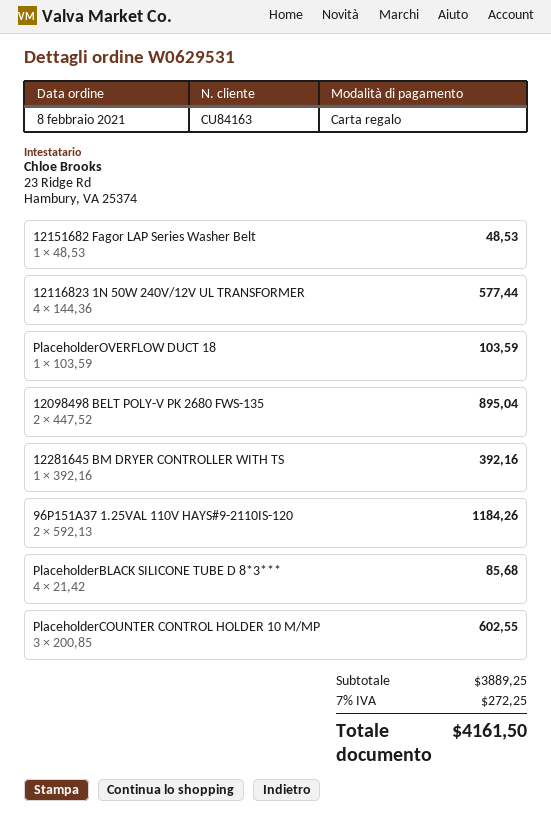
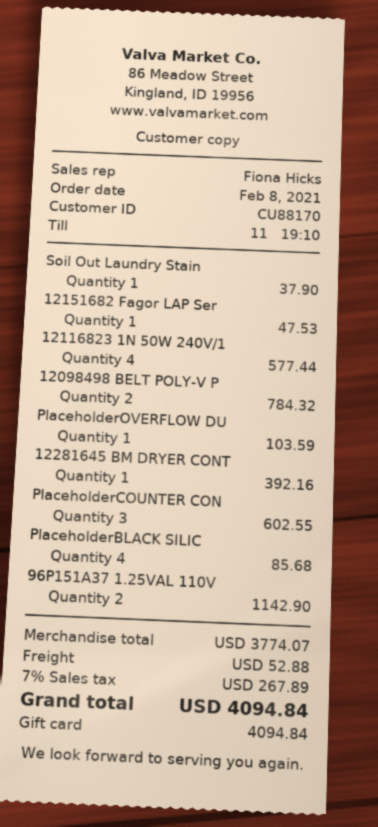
customer number: CU84163 -> CU88170
12151682 Fagor LAP Series Washer Belt: 1 for 48.53 -> 1 for 47.53
12098498 BELT POLY-V PK 2680 FWS-135: 2 for 895.04 -> 2 for 784.32
96P151A37 1.25VAL 110V HAYS#9-2110IS-120: 2 for 1184.26 -> 2 for 1142.90
Soil Out Laundry Stain: none -> 1 for 37.90
subtotal: 3889.25 -> 3774.07
shipping: none -> 52.88
tax: 7% = 272.25 -> 7% = 267.89
total: 4161.50 -> 4094.84

